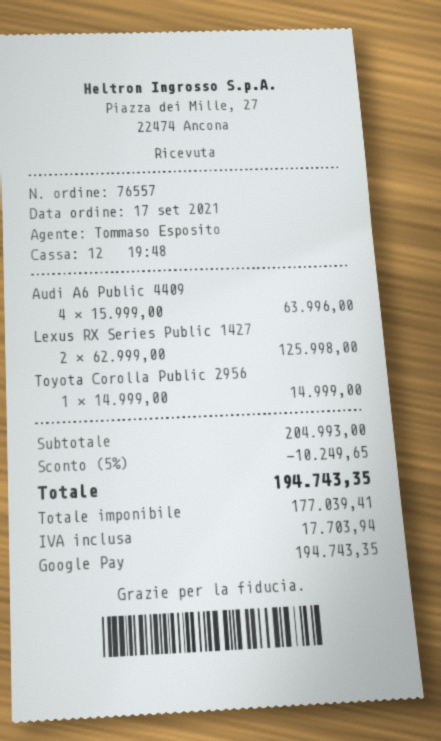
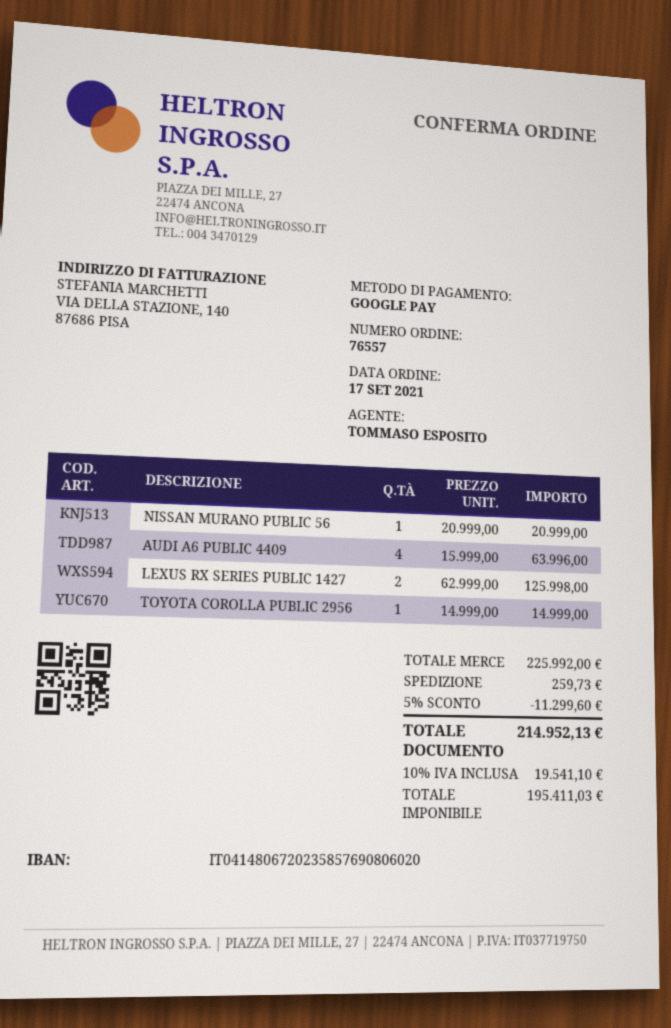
NISSAN MURANO PUBLIC 56: none -> 1 x 20999.00 = 20999.00
subtotal: 204993.00 -> 225992.00
discount: 5% = 10249.65 -> 5% = 11299.60
shipping: none -> 259.73
net: 177039.41 -> 195411.03
tax: 17703.94 -> 19541.10
total: 194743.35 -> 214952.13

